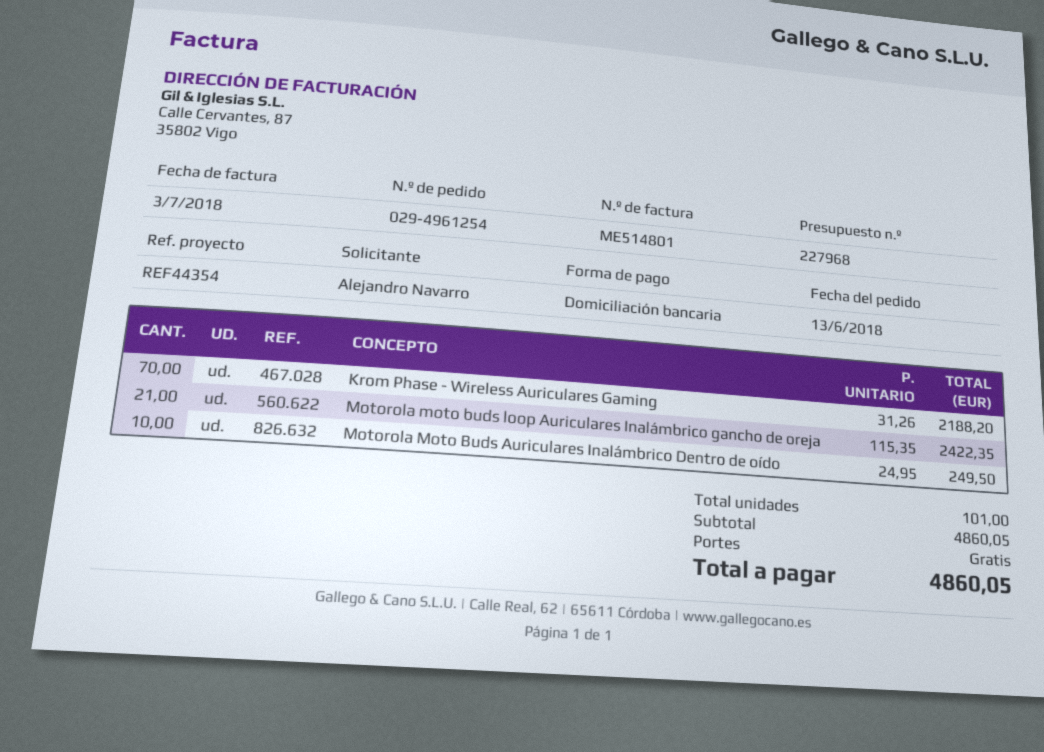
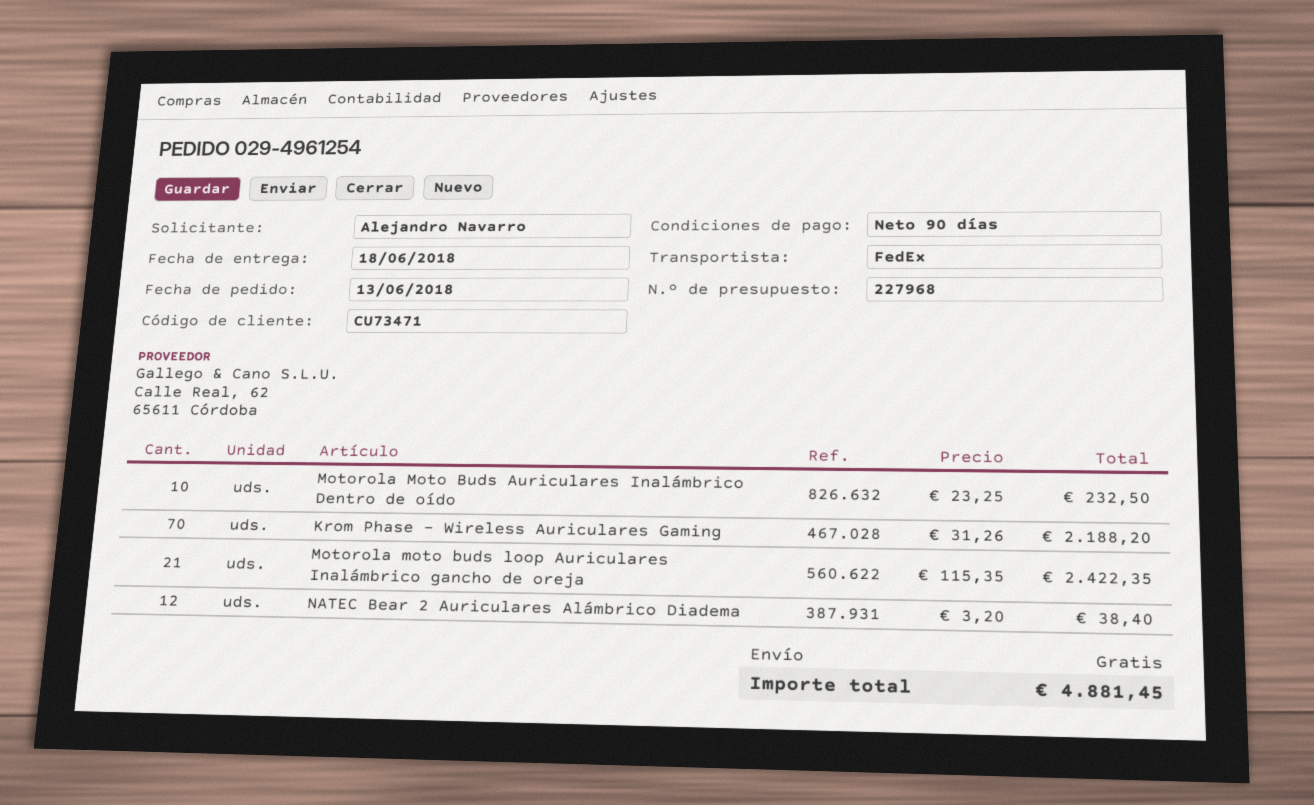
Motorola Moto Buds Auriculares Inalámbrico Dentro de oído: 10 x 24.95 = 249.50 -> 10 x 23.25 = 232.50
NATEC Bear 2 Auriculares Alámbrico Diadema: none -> 12 x 3.20 = 38.40
total: 4860.05 -> 4881.45

